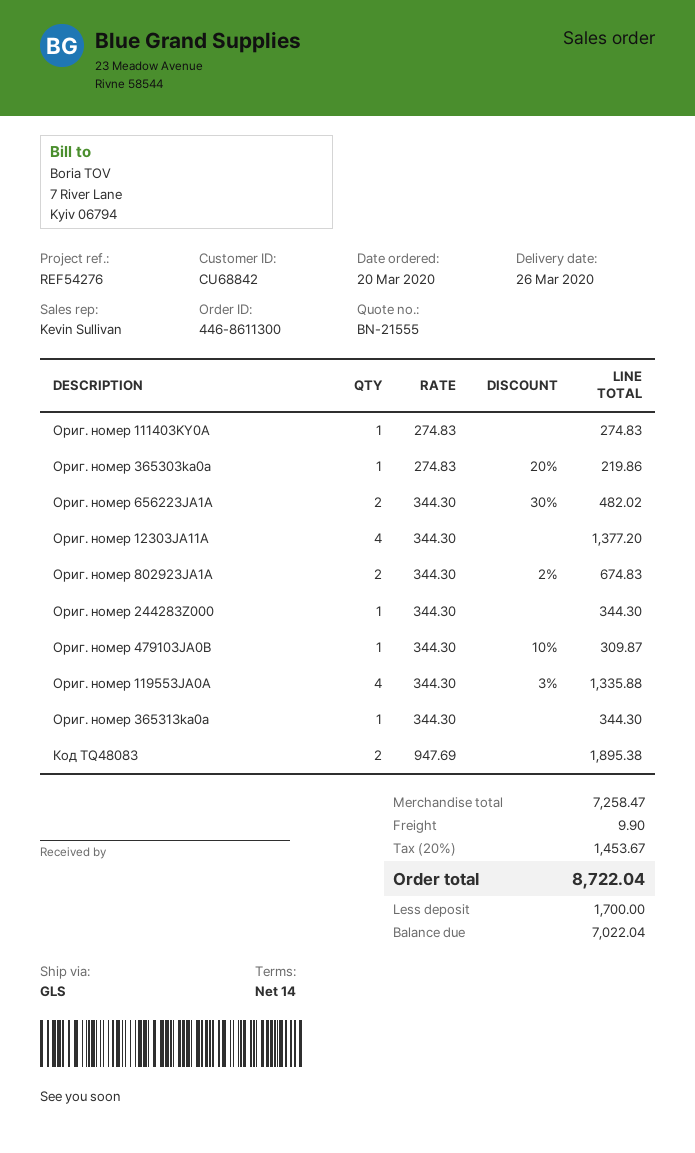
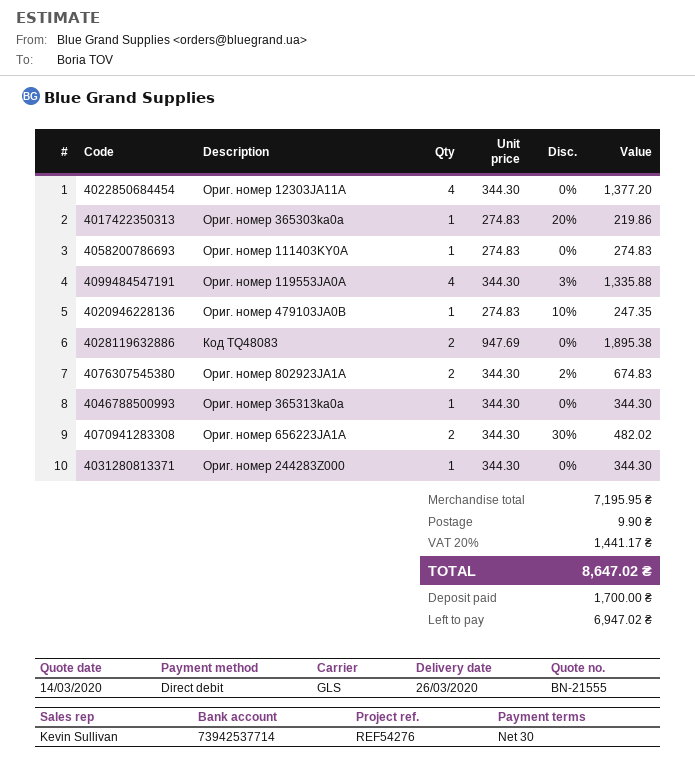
payment terms: 14 days -> 30 days
Ориг. номер 479103JA0B: 1 x 344.30 - 10% = 309.87 -> 1 x 274.83 - 10% = 247.35
subtotal: 7258.47 -> 7195.95
tax: 20% = 1453.67 -> 20% = 1441.17
total: 8722.04 -> 8647.02
balance: 7022.04 -> 6947.02

